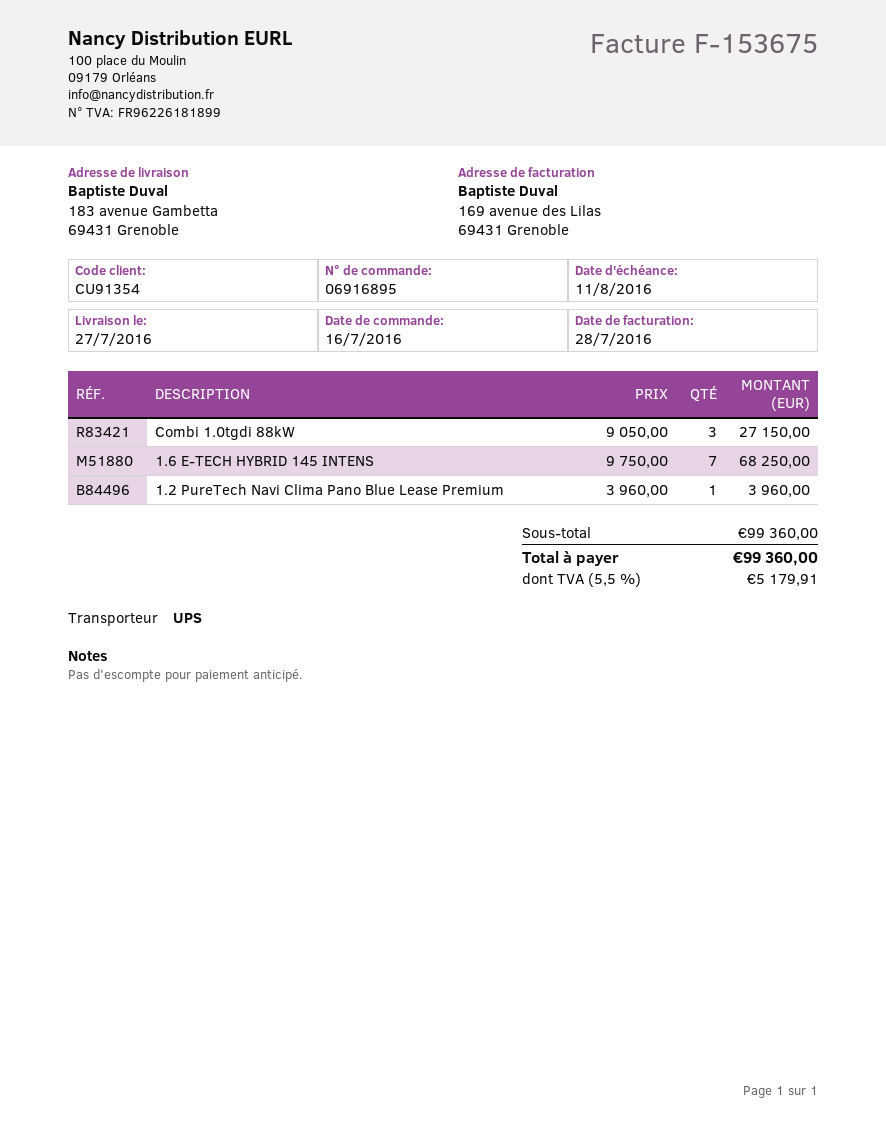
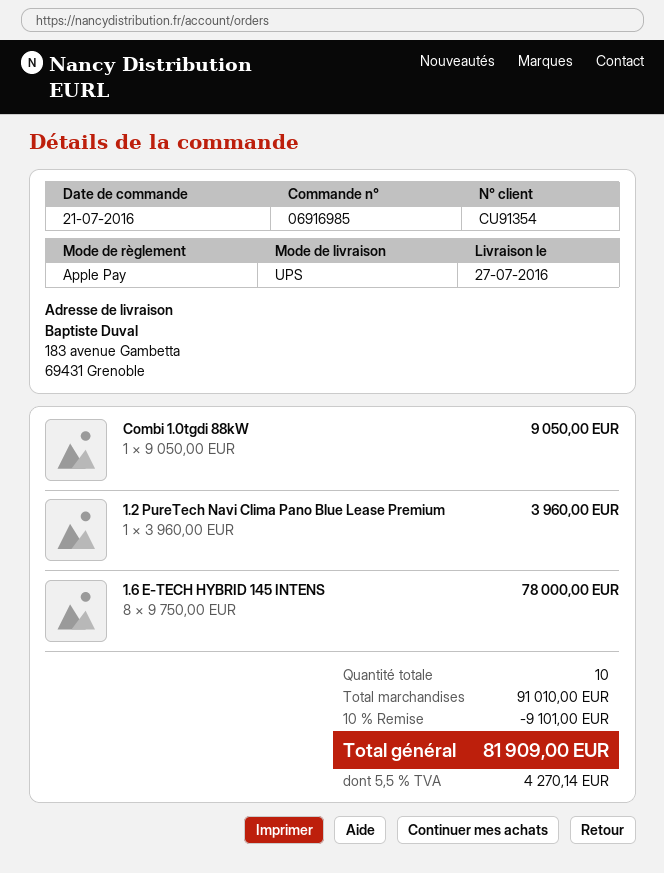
order number: 06916895 -> 06916985
order date: 2016-07-16 -> 2016-07-21
Combi 1.0tgdi 88kW: 3 x 9050.00 = 27150.00 -> 1 x 9050.00 = 9050.00
1.6 E-TECH HYBRID 145 INTENS: 7 x 9750.00 = 68250.00 -> 8 x 9750.00 = 78000.00
subtotal: 99360.00 -> 91010.00
discount: none -> 10% = 9101.00
tax: 5.5% = 5179.91 -> 5.5% = 4270.14
total: 99360.00 -> 81909.00

